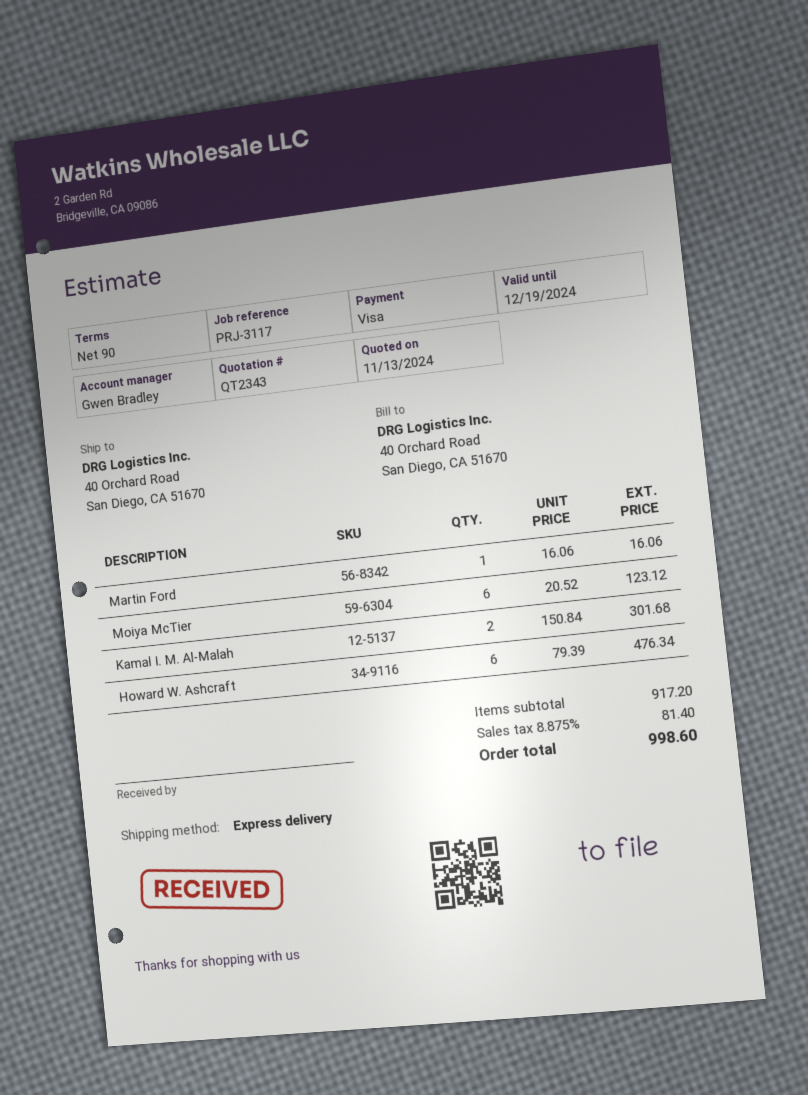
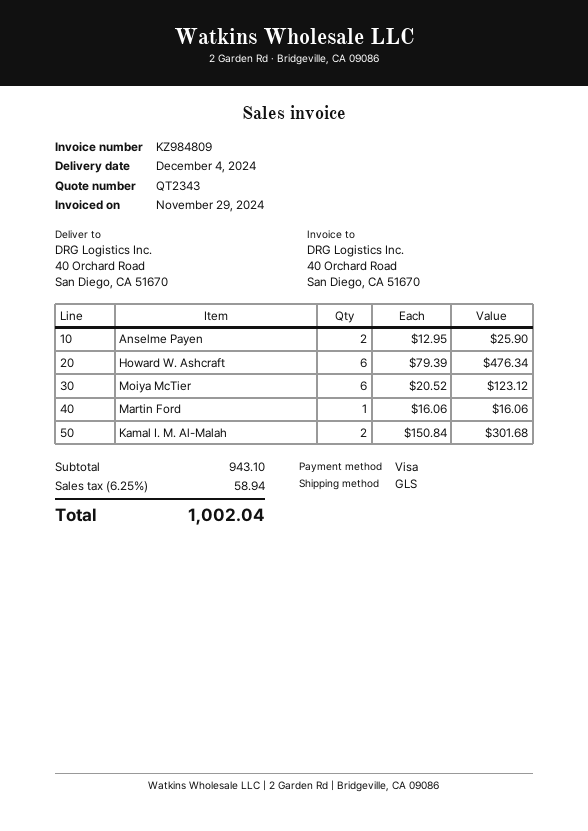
shipping method: express -> GLS
Anselme Payen: none -> 2 x 12.95 = 25.90
subtotal: 917.20 -> 943.10
tax: 8.875% = 81.40 -> 6.25% = 58.94
total: 998.60 -> 1002.04

